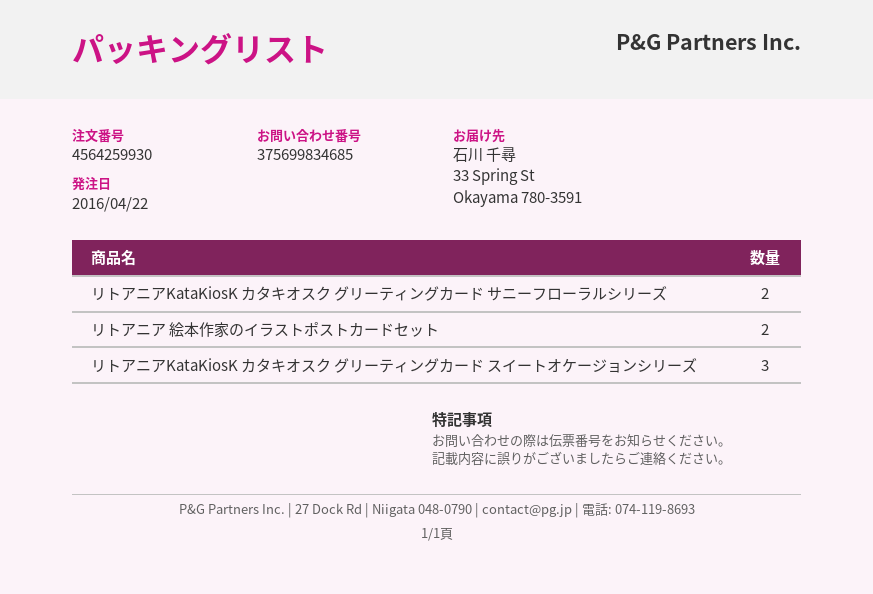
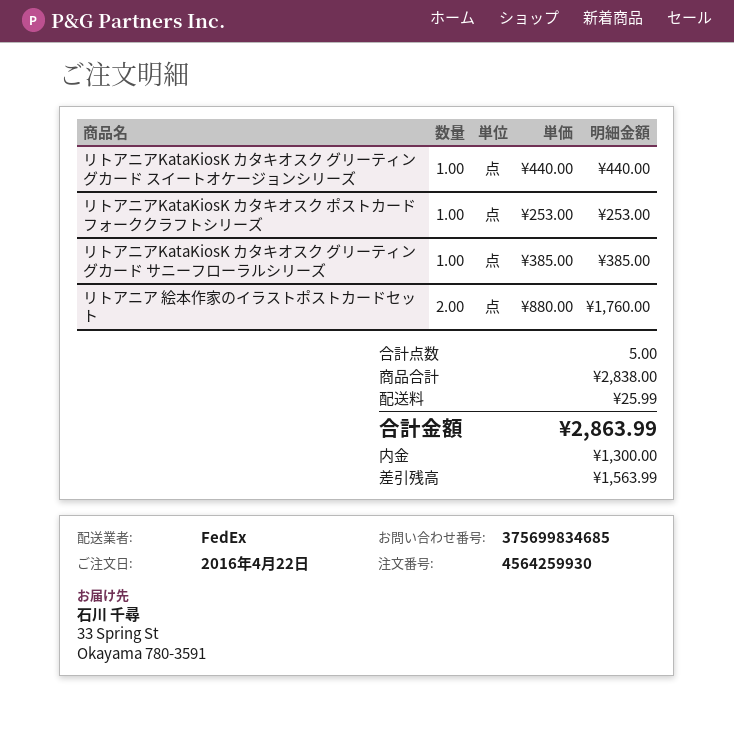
リトアニアKataKiosK カタキオスク グリーティングカード サニーフローラルシリーズ: 2 -> 1
リトアニアKataKiosK カタキオスク グリーティングカード スイートオケージョンシリーズ: 3 -> 1
リトアニアKataKiosK カタキオスク ポストカード フォーククラフトシリーズ: none -> 1

